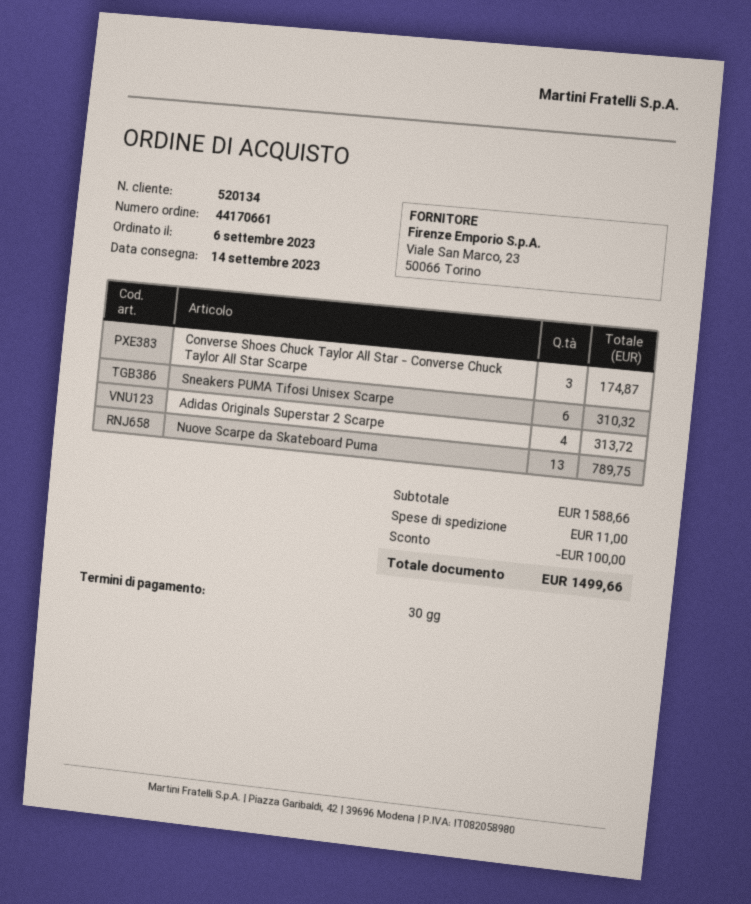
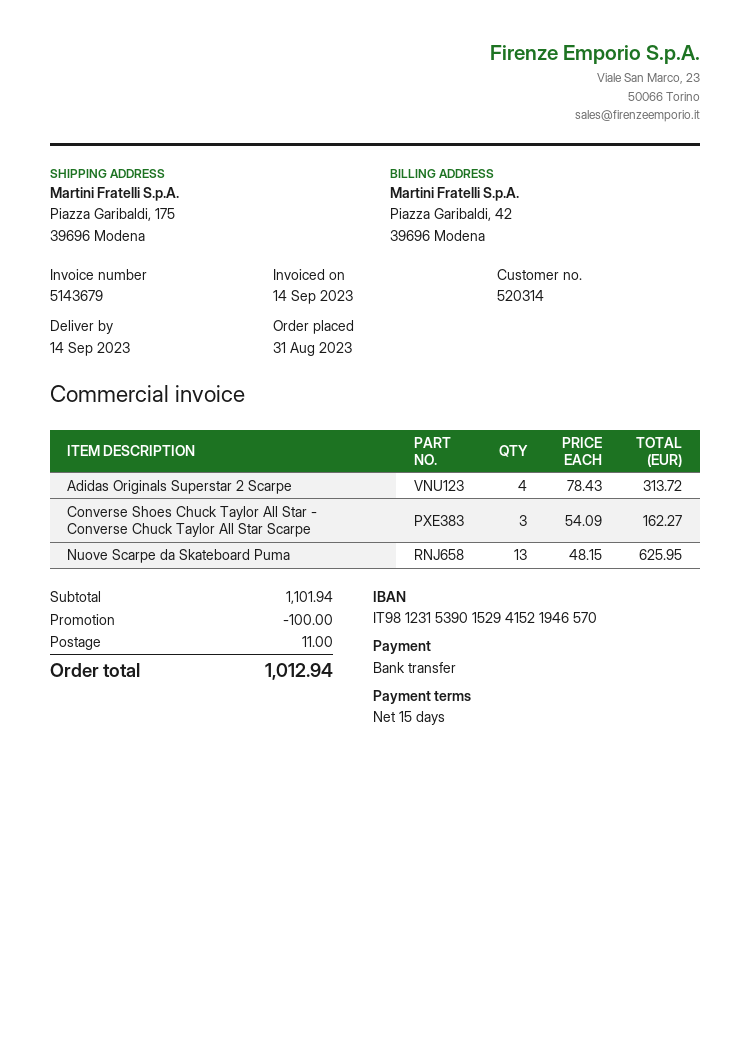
order date: 2023-09-06 -> 2023-08-31
payment terms: 30 days -> 15 days
customer number: 520134 -> 520314
Converse Shoes Chuck Taylor All Star - Converse Chuck Taylor All Star Scarpe: 3 for 174.87 -> 3 for 162.27
Sneakers PUMA Tifosi Unisex Scarpe: 6 for 310.32 -> none
Nuove Scarpe da Skateboard Puma: 13 for 789.75 -> 13 for 625.95
subtotal: 1588.66 -> 1101.94
total: 1499.66 -> 1012.94

